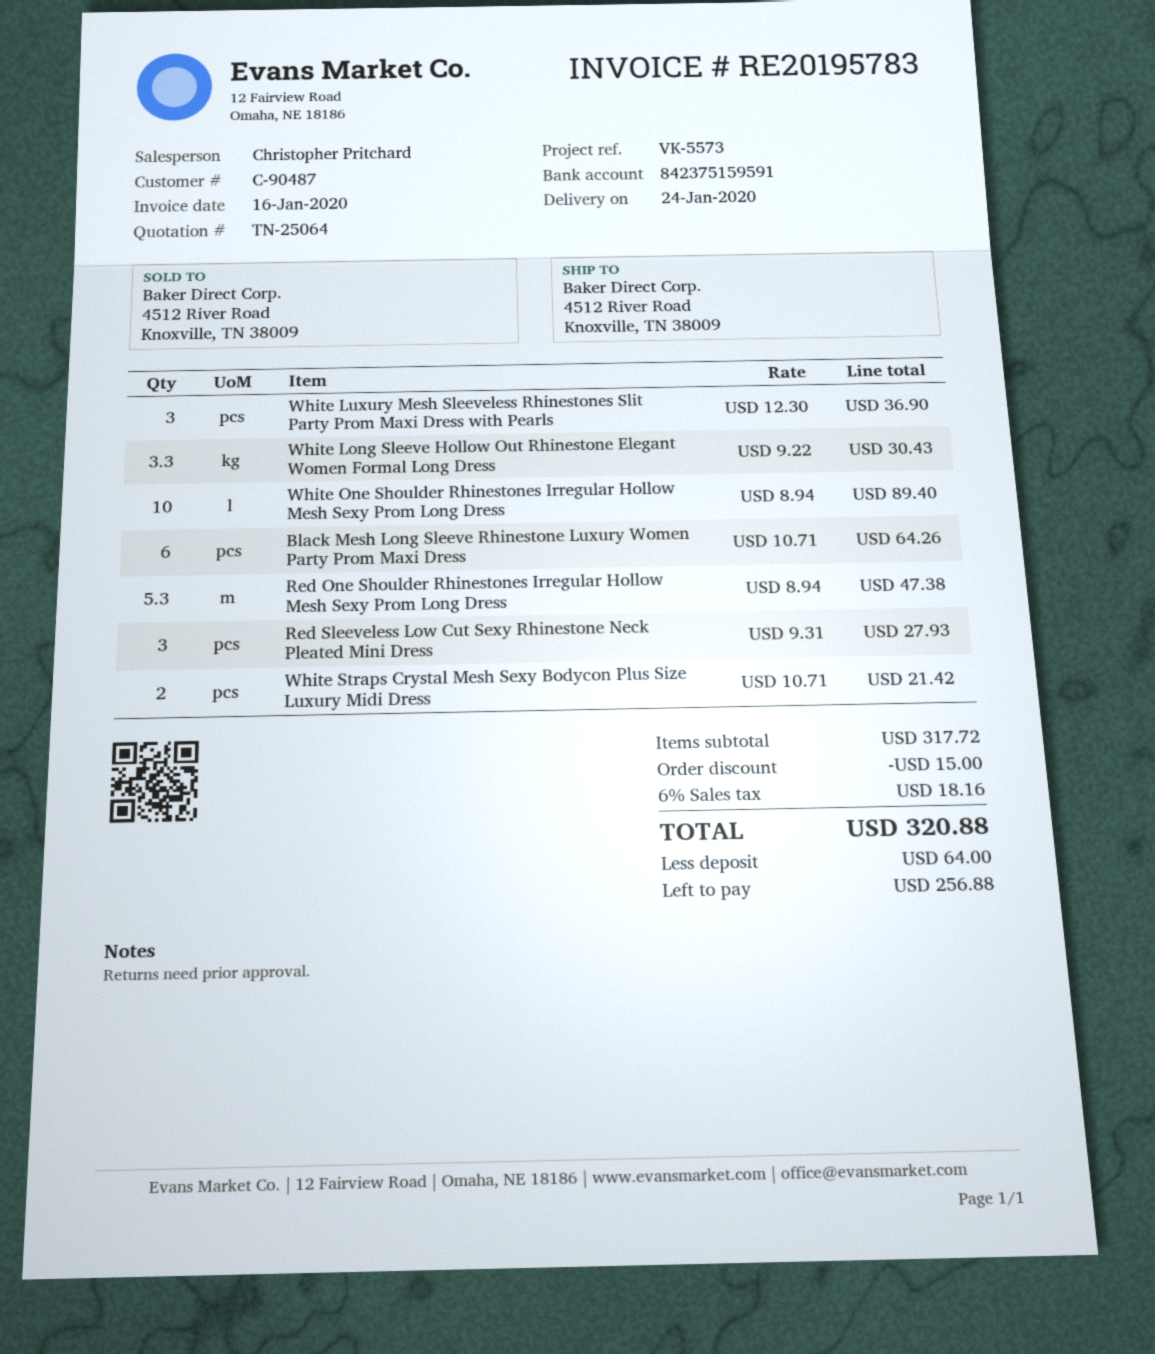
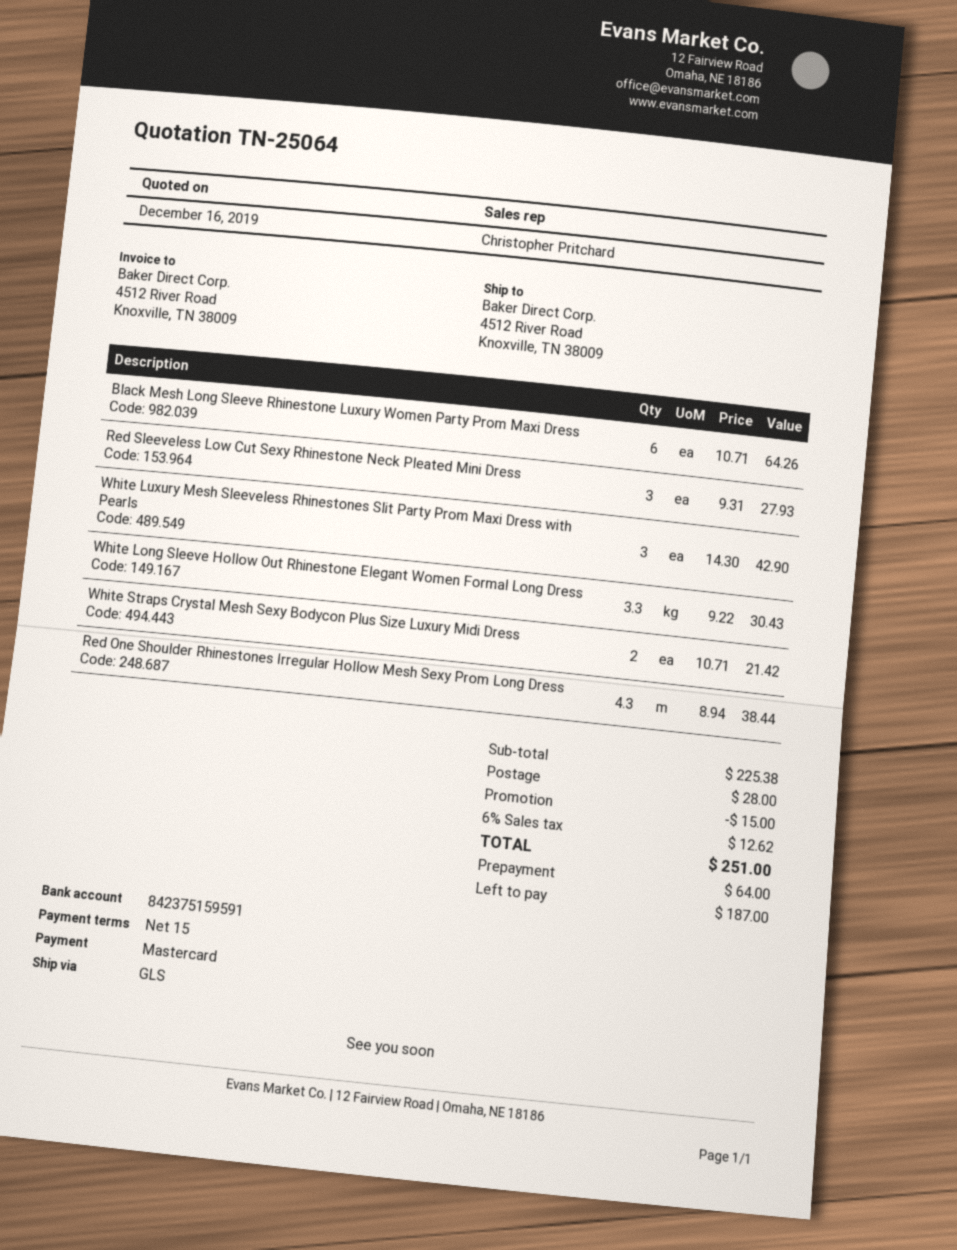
White Luxury Mesh Sleeveless Rhinestones Slit Party Prom Maxi Dress with Pearls: 3 x 12.30 = 36.90 -> 3 x 14.30 = 42.90
White One Shoulder Rhinestones Irregular Hollow Mesh Sexy Prom Long Dress: 10 x 8.94 = 89.40 -> none
Red One Shoulder Rhinestones Irregular Hollow Mesh Sexy Prom Long Dress: 5.3 x 8.94 = 47.38 -> 4.3 x 8.94 = 38.44
subtotal: 317.72 -> 225.38
shipping: none -> 28.00
tax: 6% = 18.16 -> 6% = 12.62
total: 320.88 -> 251.00
balance: 256.88 -> 187.00

